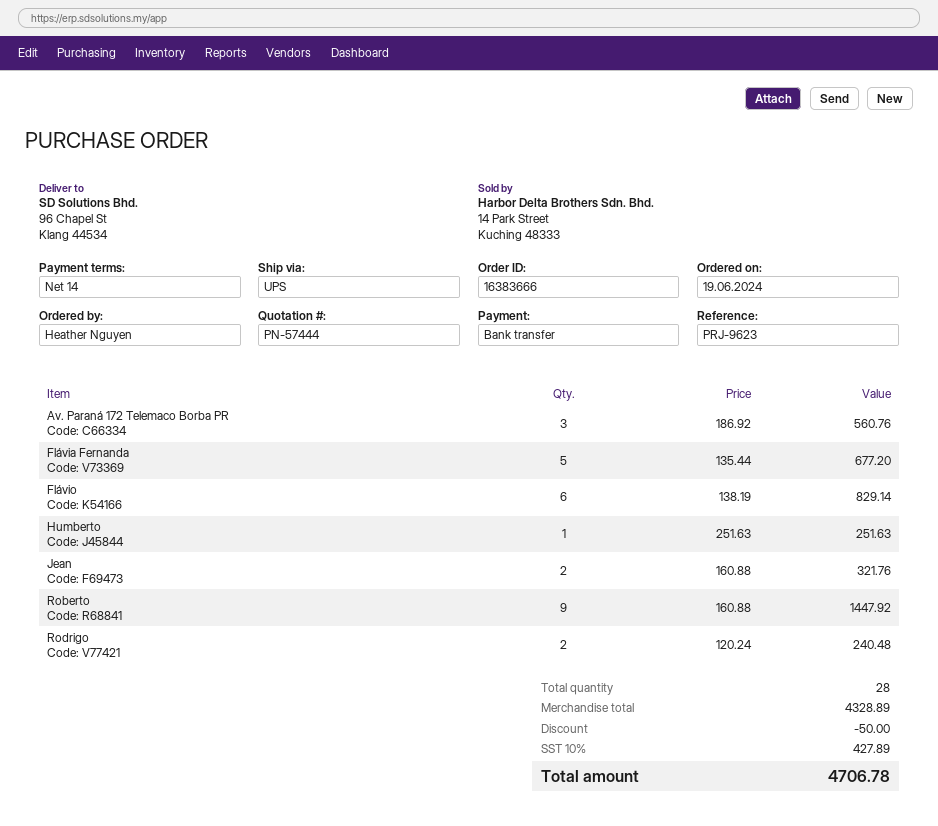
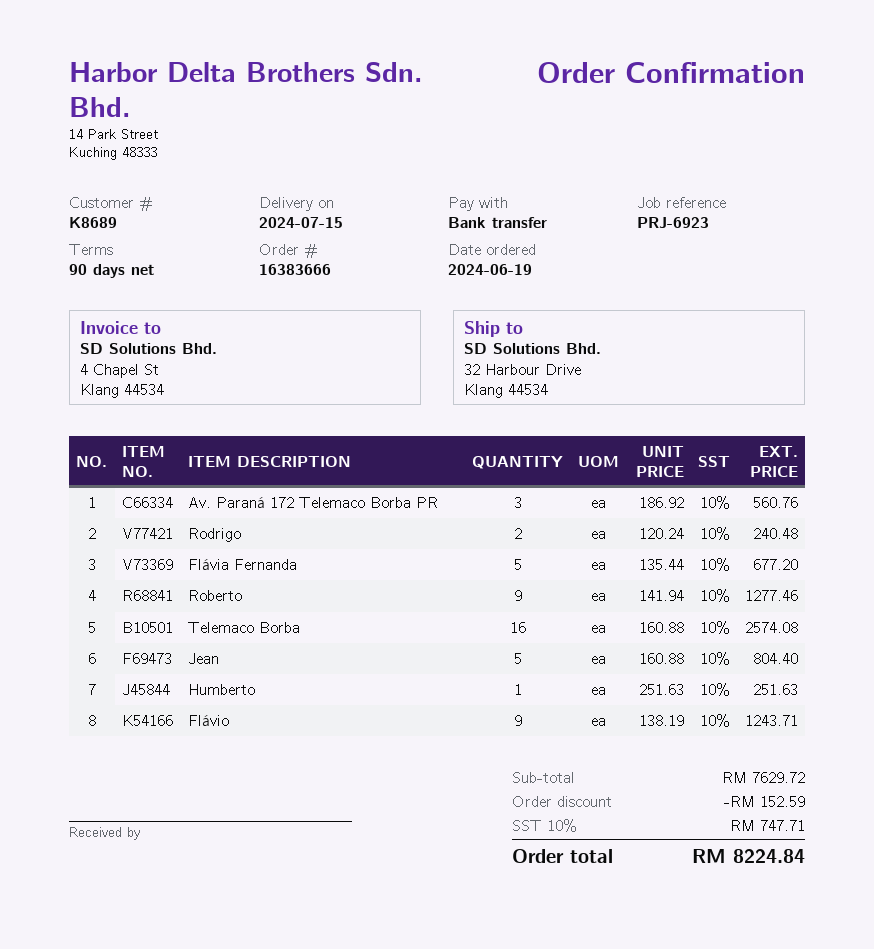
payment terms: 14 days -> 90 days
reference: PRJ-9623 -> PRJ-6923
ship to: 96 Chapel St, Klang 44534 -> 32 Harbour Drive, Klang 44534
Flávio: 6 x 138.19 = 829.14 -> 9 x 138.19 = 1243.71
Jean: 2 x 160.88 = 321.76 -> 5 x 160.88 = 804.40
Roberto: 9 x 160.88 = 1447.92 -> 9 x 141.94 = 1277.46
Telemaco Borba: none -> 16 x 160.88 = 2574.08
subtotal: 4328.89 -> 7629.72
discount: 50.00 -> 152.59
tax: 10% = 427.89 -> 10% = 747.71
total: 4706.78 -> 8224.84

